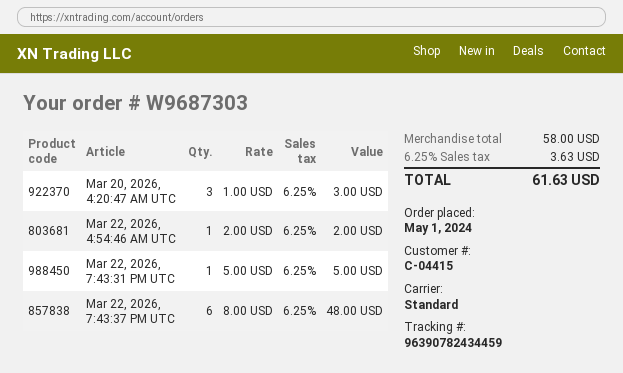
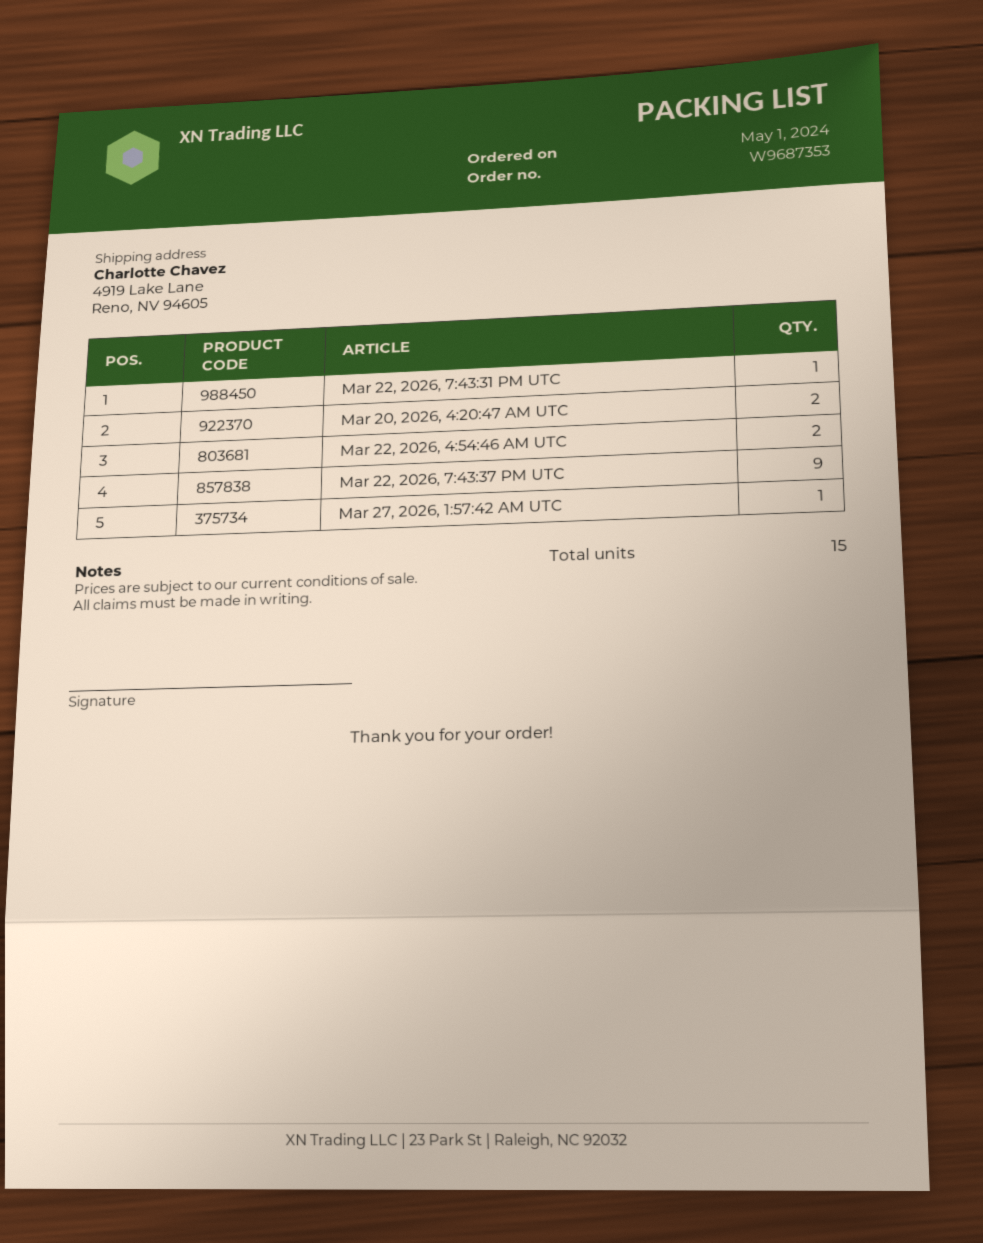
order number: W9687303 -> W9687353
Mar 20, 2026, 4:20:47 AM UTC: 3 -> 2
Mar 22, 2026, 4:54:46 AM UTC: 1 -> 2
Mar 22, 2026, 7:43:37 PM UTC: 6 -> 9
Mar 27, 2026, 1:57:42 AM UTC: none -> 1

